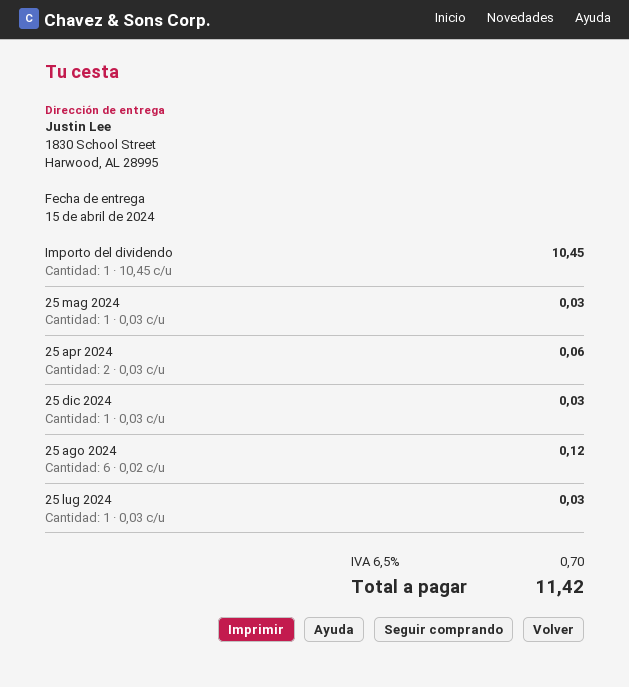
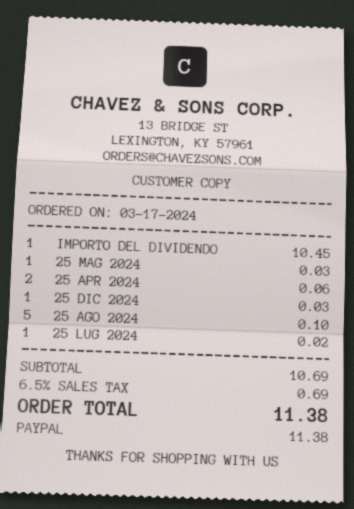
25 ago 2024: 6 for 0.12 -> 5 for 0.10
25 lug 2024: 1 for 0.03 -> 1 for 0.02
tax: 6.5% = 0.70 -> 6.5% = 0.69
total: 11.42 -> 11.38

